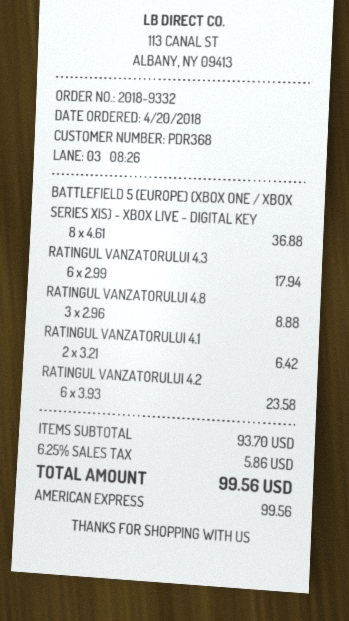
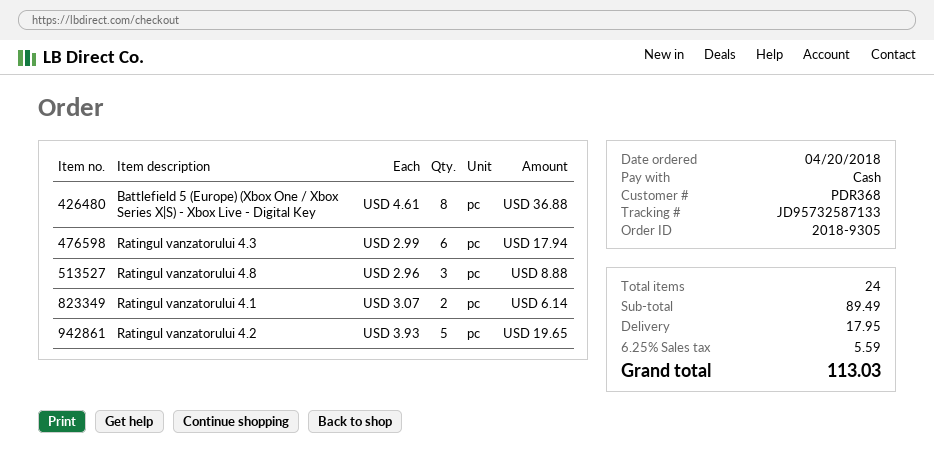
order number: 2018-9332 -> 2018-9305
payment method: American Express -> cash
RATINGUL VANZATORULUI 4.1: 2 x 3.21 = 6.42 -> 2 x 3.07 = 6.14
RATINGUL VANZATORULUI 4.2: 6 x 3.93 = 23.58 -> 5 x 3.93 = 19.65
subtotal: 93.70 -> 89.49
shipping: none -> 17.95
tax: 6.25% = 5.86 -> 6.25% = 5.59
total: 99.56 -> 113.03

